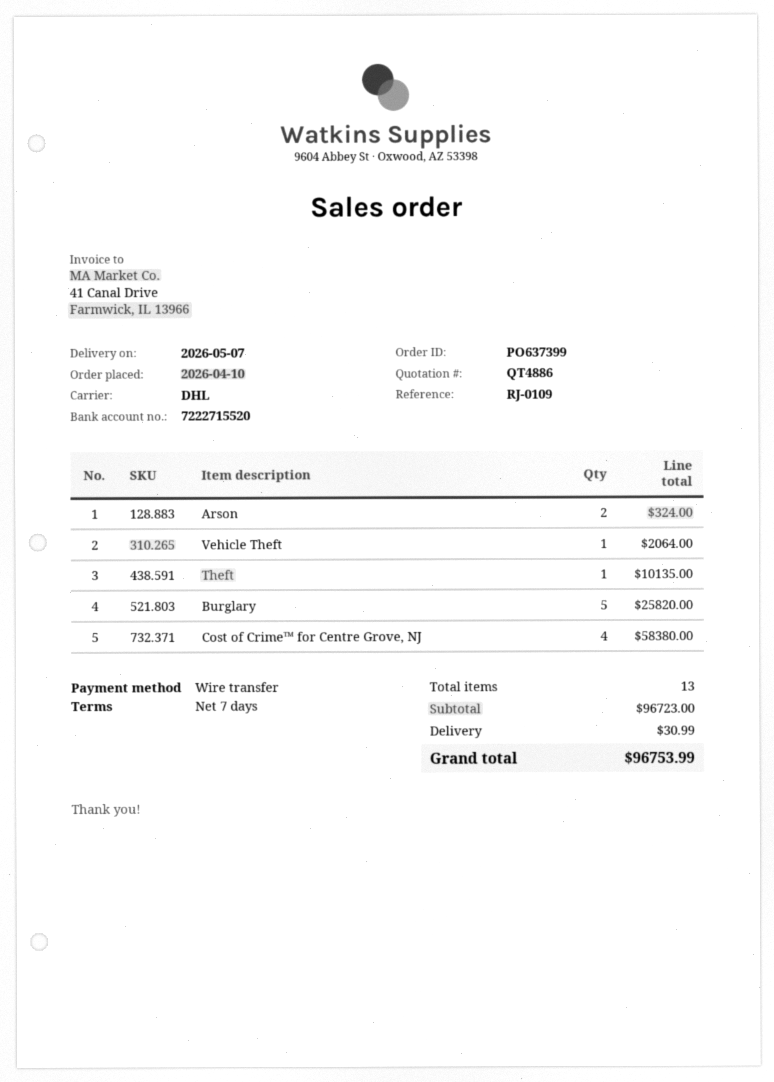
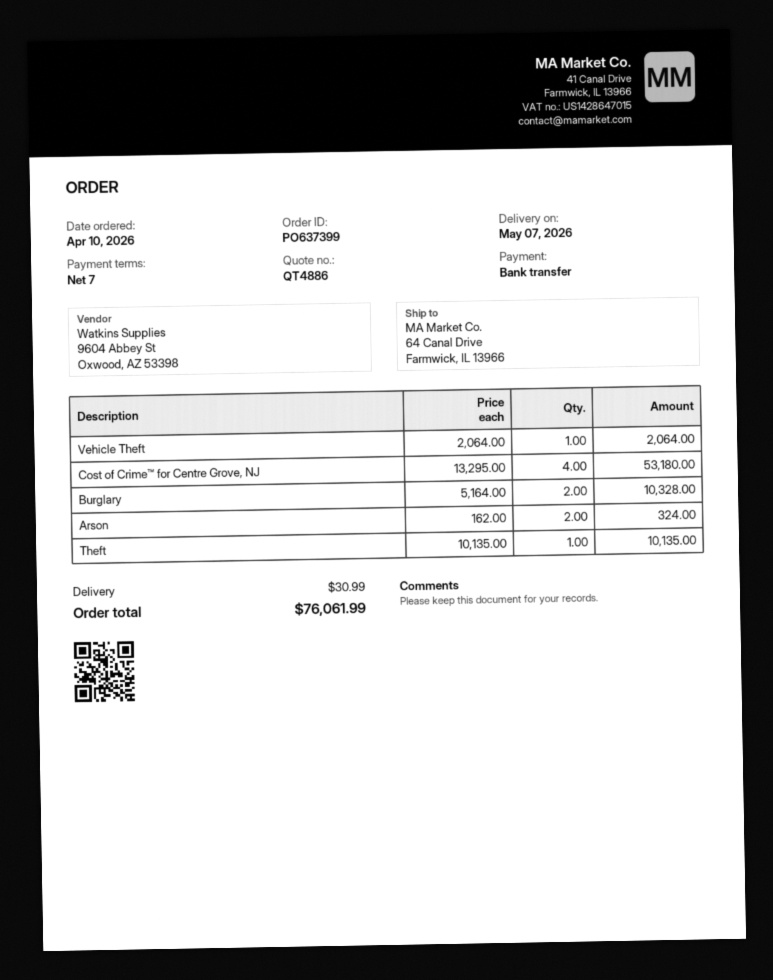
Burglary: 5 for 25820.00 -> 2 for 10328.00
Cost of Crime™ for Centre Grove, NJ: 4 for 58380.00 -> 4 for 53180.00
total: 96753.99 -> 76061.99

